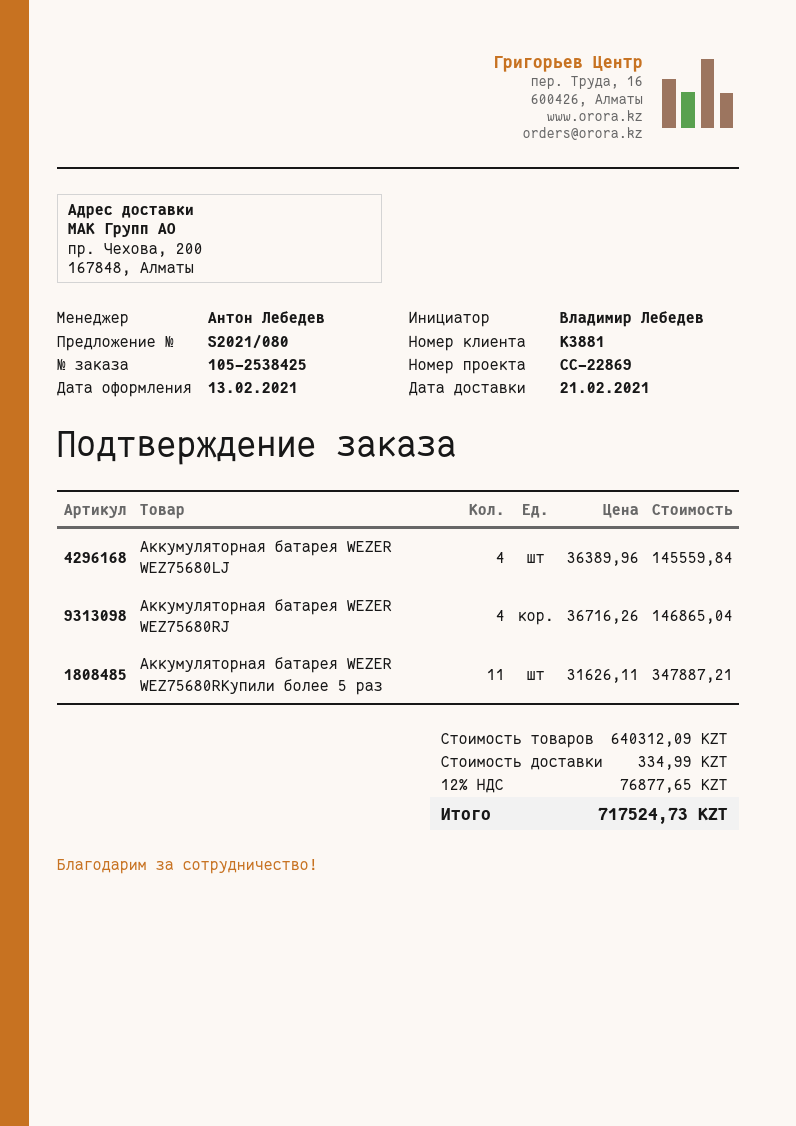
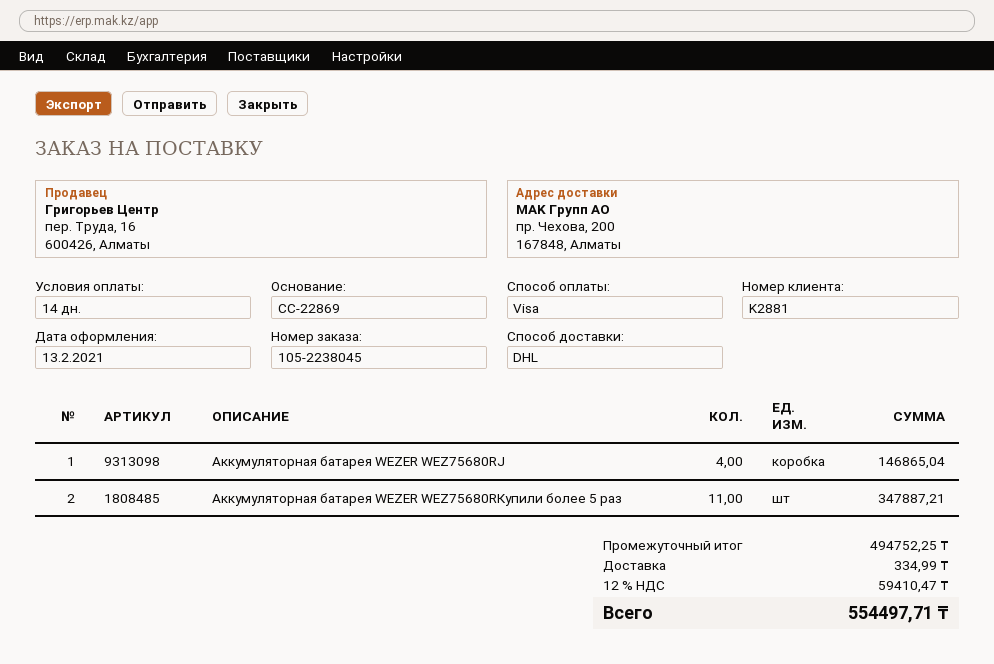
order number: 105-2538425 -> 105-2238045
customer number: K3881 -> K2881
Аккумуляторная батарея WEZER WEZ75680LJ: 4 for 145559.84 -> none
subtotal: 640312.09 -> 494752.25
tax: 12% = 76877.65 -> 12% = 59410.47
total: 717524.73 -> 554497.71

